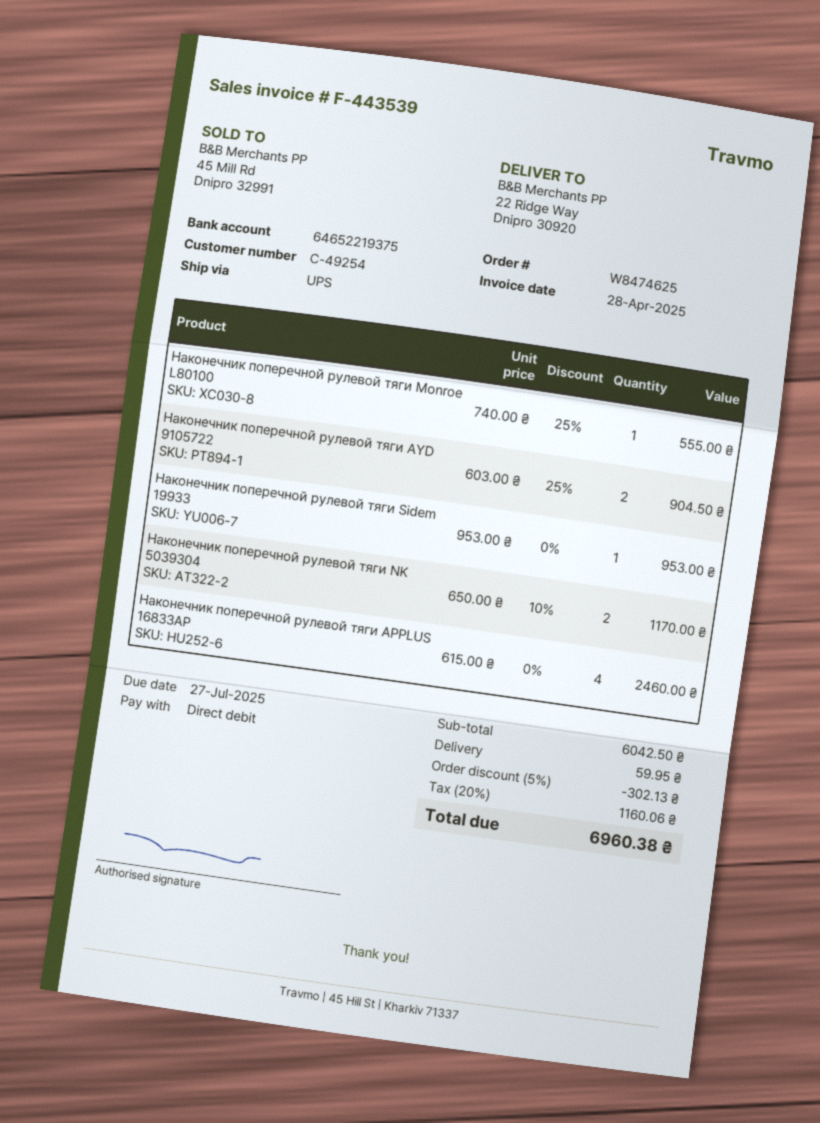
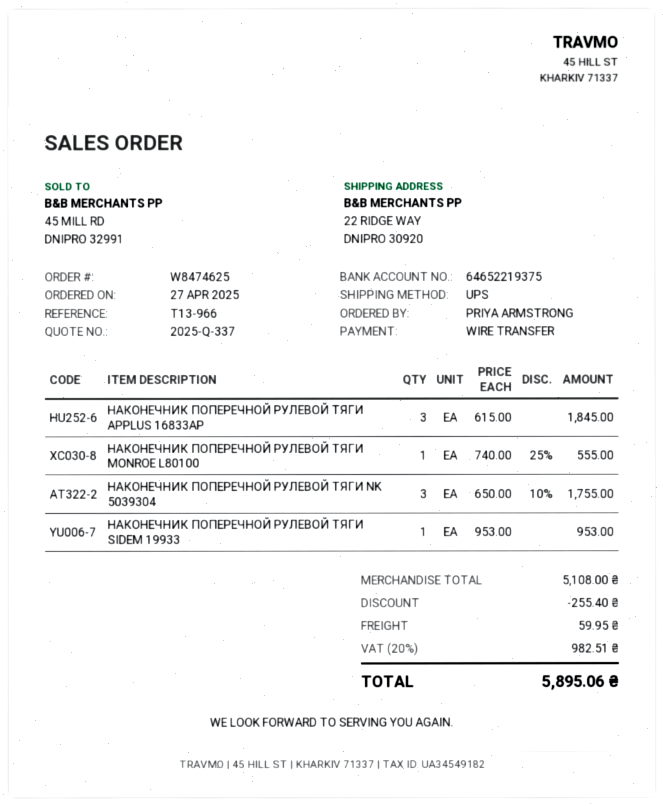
payment method: direct debit -> bank transfer
Наконечник поперечной рулевой тяги AYD 9105722: 2 x 603.00 - 25% = 904.50 -> none
Наконечник поперечной рулевой тяги NK 5039304: 2 x 650.00 - 10% = 1170.00 -> 3 x 650.00 - 10% = 1755.00
Наконечник поперечной рулевой тяги APPLUS 16833AP: 4 x 615.00 = 2460.00 -> 3 x 615.00 = 1845.00
subtotal: 6042.50 -> 5108.00
discount: 302.13 -> 255.40
tax: 20% = 1160.06 -> 20% = 982.51
total: 6960.38 -> 5895.06

